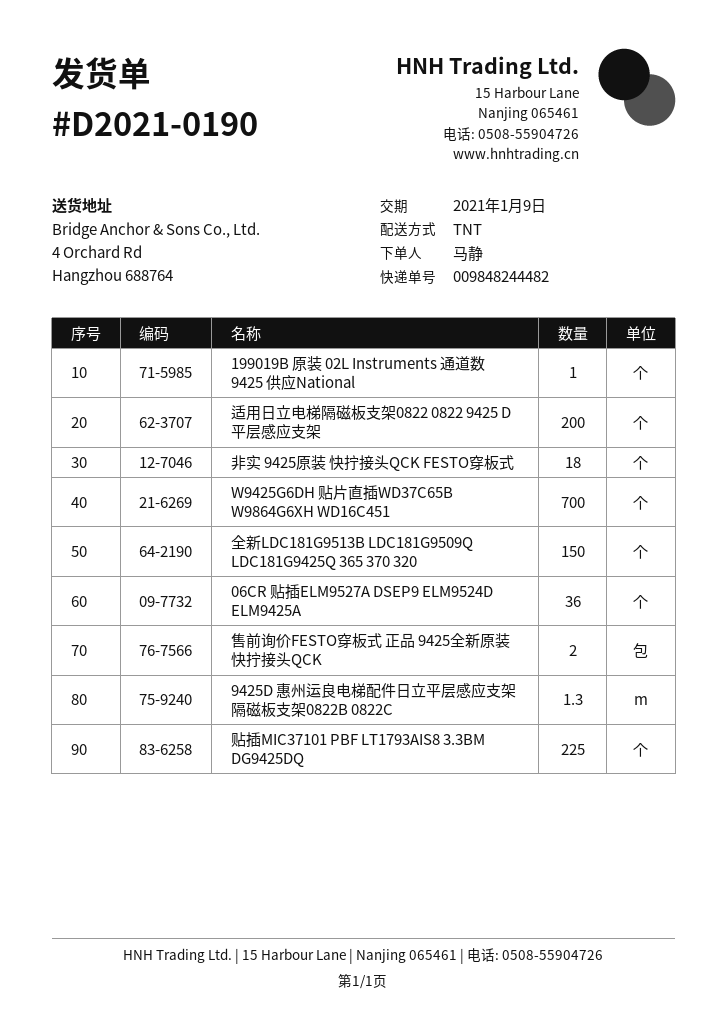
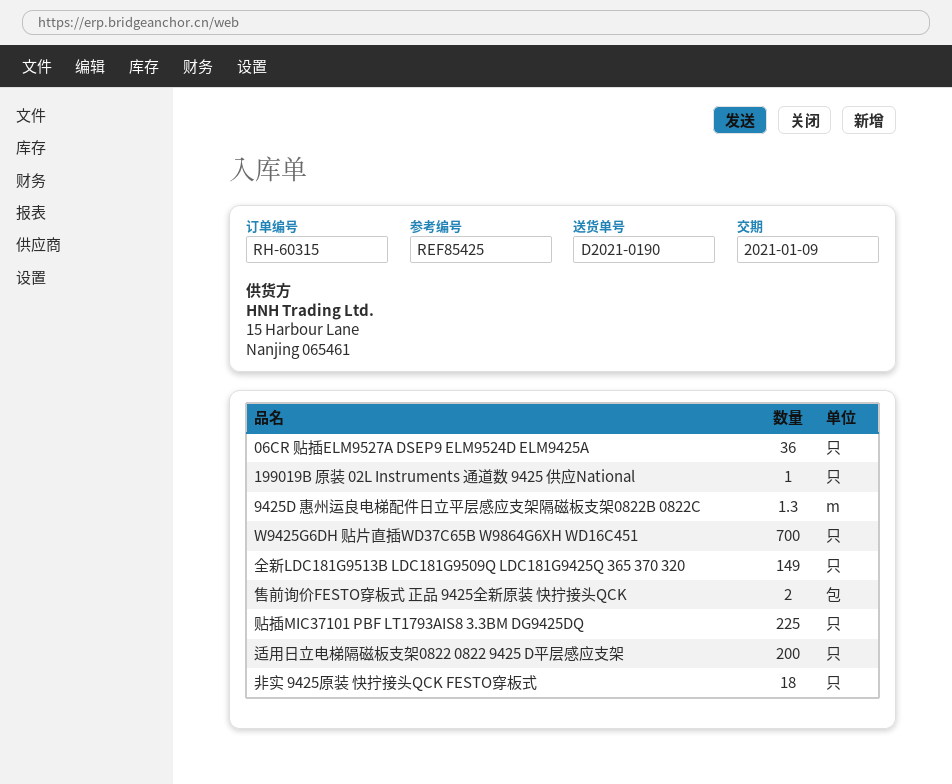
全新LDC181G9513B LDC181G9509Q LDC181G9425Q 365 370 320: 150 -> 149

